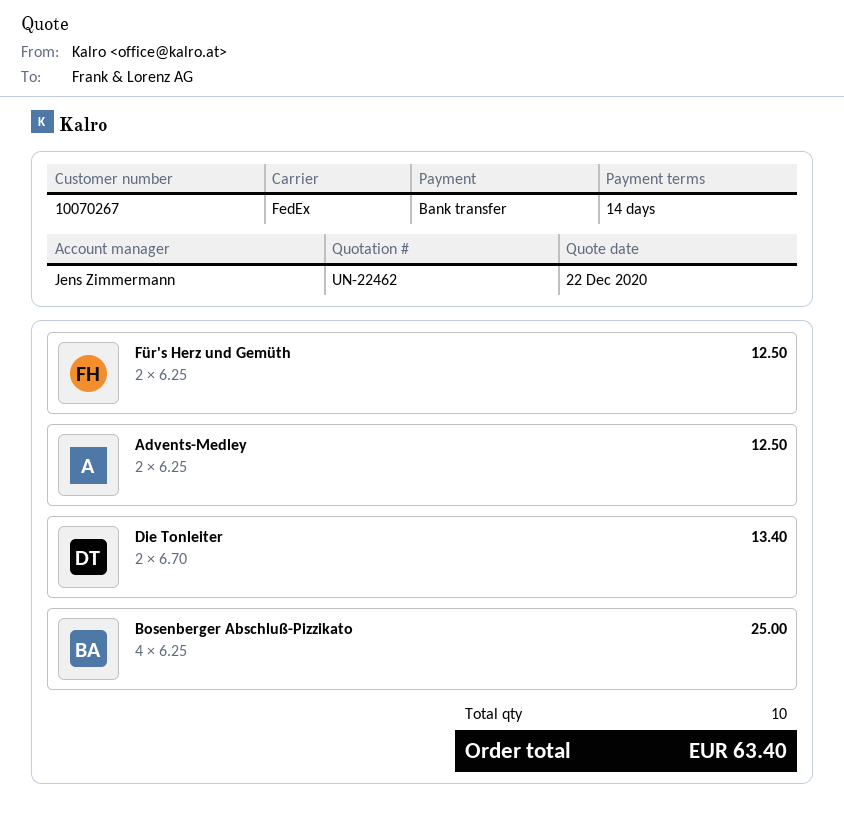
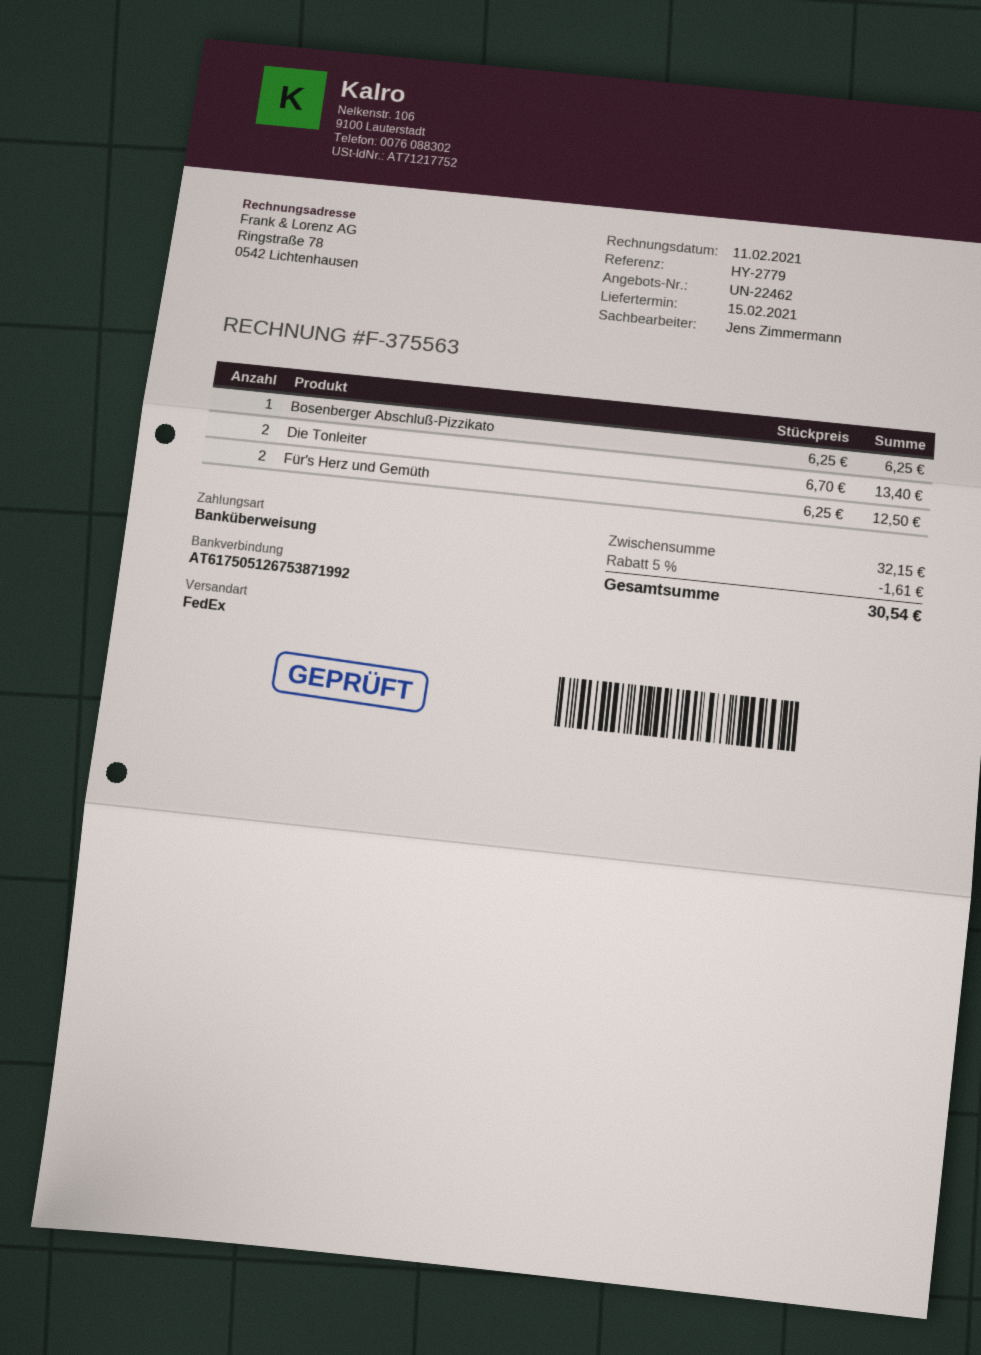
Advents-Medley: 2 x 6.25 = 12.50 -> none
Bosenberger Abschluß-Pizzikato: 4 x 6.25 = 25.00 -> 1 x 6.25 = 6.25
discount: none -> 5% = 1.61
total: 63.40 -> 30.54

